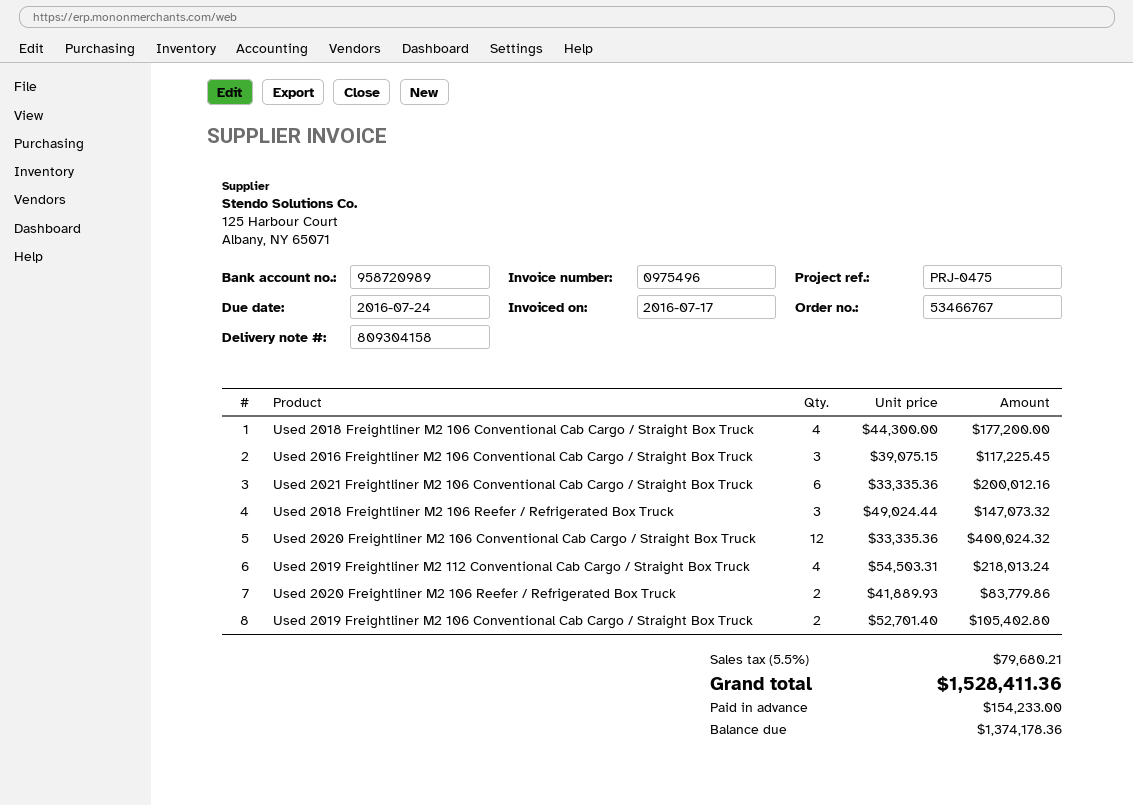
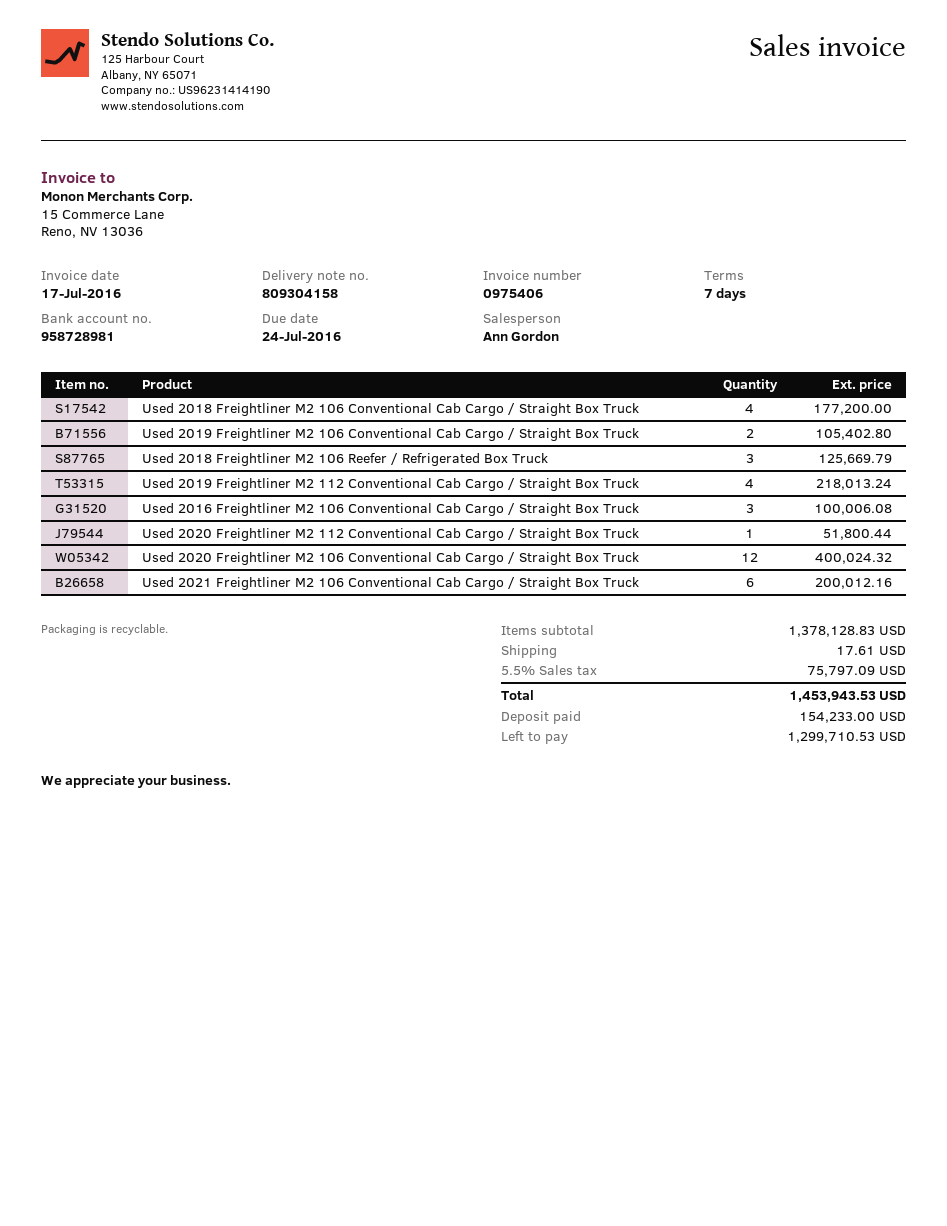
invoice number: 0975496 -> 0975406
bank account: 958720989 -> 958728981
Used 2016 Freightliner M2 106 Conventional Cab Cargo / Straight Box Truck: 3 for 117225.45 -> 3 for 100006.08
Used 2018 Freightliner M2 106 Reefer / Refrigerated Box Truck: 3 for 147073.32 -> 3 for 125669.79
Used 2020 Freightliner M2 106 Reefer / Refrigerated Box Truck: 2 for 83779.86 -> none
Used 2020 Freightliner M2 112 Conventional Cab Cargo / Straight Box Truck: none -> 1 for 51800.44
shipping: none -> 17.61
tax: 5.5% = 79680.21 -> 5.5% = 75797.09
total: 1528411.36 -> 1453943.53
balance: 1374178.36 -> 1299710.53

